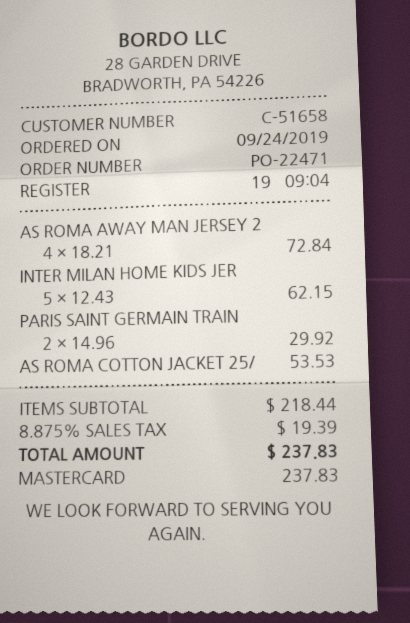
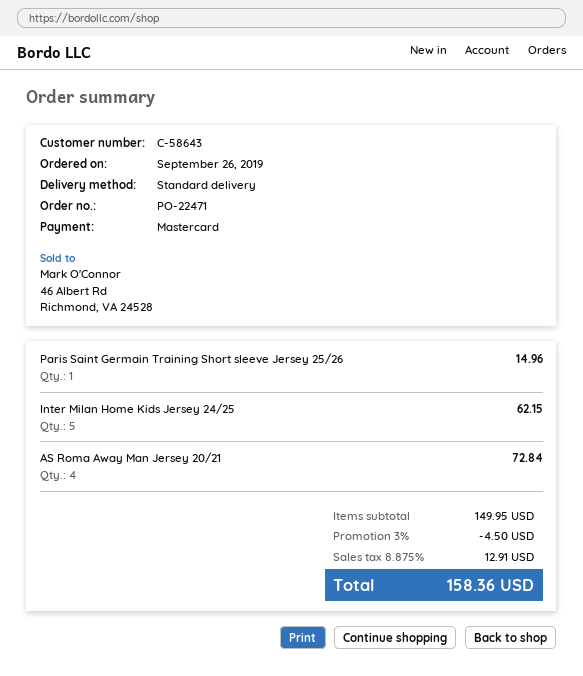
order date: 2019-09-24 -> 2019-09-26
customer number: C-51658 -> C-58643
PARIS SAINT GERMAIN TRAIN: 2 for 29.92 -> 1 for 14.96
AS ROMA COTTON JACKET 25/: 1 for 53.53 -> none
subtotal: 218.44 -> 149.95
discount: none -> 3% = 4.50
tax: 8.875% = 19.39 -> 8.875% = 12.91
total: 237.83 -> 158.36

